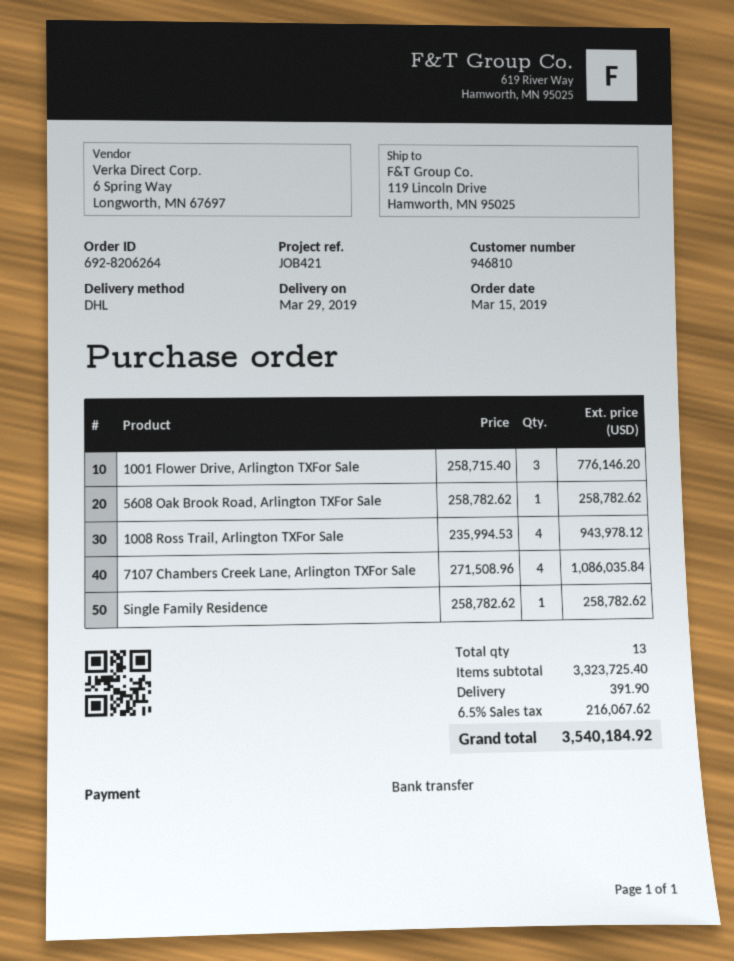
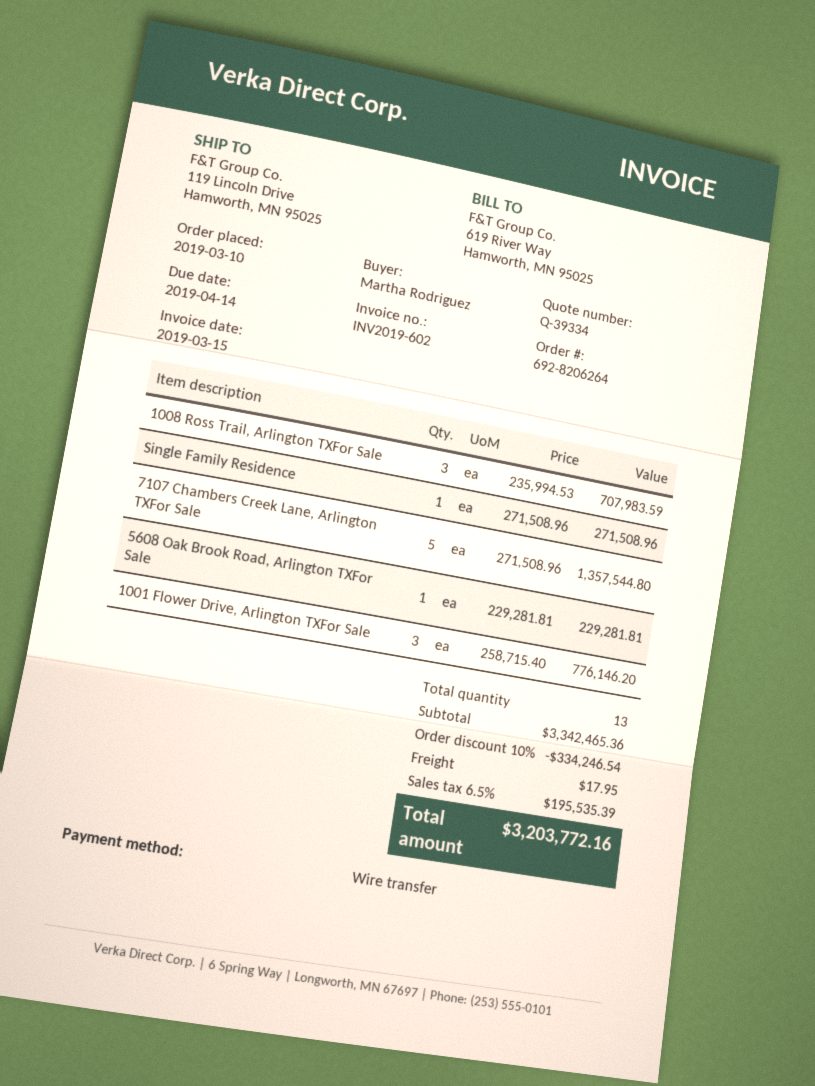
order date: 2019-03-15 -> 2019-03-10
5608 Oak Brook Road, Arlington TXFor Sale: 1 x 258782.62 = 258782.62 -> 1 x 229281.81 = 229281.81
1008 Ross Trail, Arlington TXFor Sale: 4 x 235994.53 = 943978.12 -> 3 x 235994.53 = 707983.59
7107 Chambers Creek Lane, Arlington TXFor Sale: 4 x 271508.96 = 1086035.84 -> 5 x 271508.96 = 1357544.80
Single Family Residence: 1 x 258782.62 = 258782.62 -> 1 x 271508.96 = 271508.96
subtotal: 3323725.40 -> 3342465.36
discount: none -> 10% = 334246.54
shipping: 391.90 -> 17.95
tax: 6.5% = 216067.62 -> 6.5% = 195535.39
total: 3540184.92 -> 3203772.16

